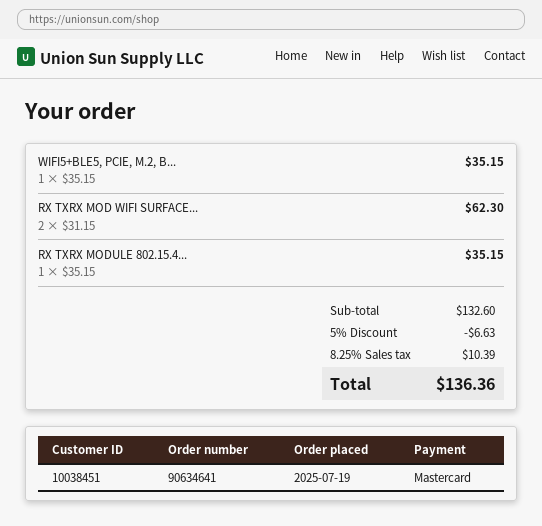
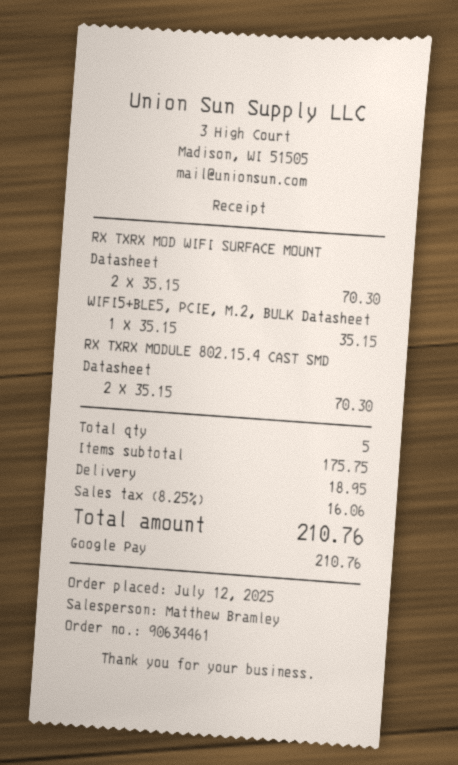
order number: 90634641 -> 90634461
order date: 2025-07-19 -> 2025-07-12
payment method: Mastercard -> Google Pay
RX TXRX MOD WIFI SURFACE...: 2 x 31.15 = 62.30 -> 2 x 35.15 = 70.30
RX TXRX MODULE 802.15.4...: 1 x 35.15 = 35.15 -> 2 x 35.15 = 70.30
subtotal: 132.60 -> 175.75
discount: 5% = 6.63 -> none
shipping: none -> 18.95
tax: 8.25% = 10.39 -> 8.25% = 16.06
total: 136.36 -> 210.76

